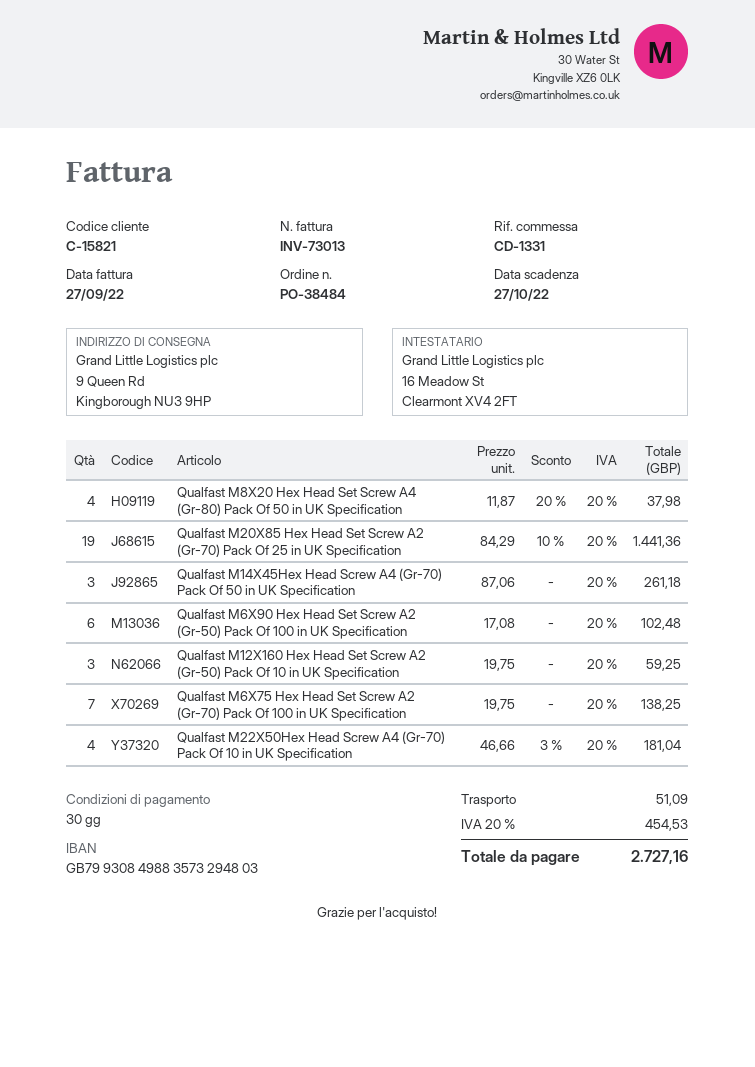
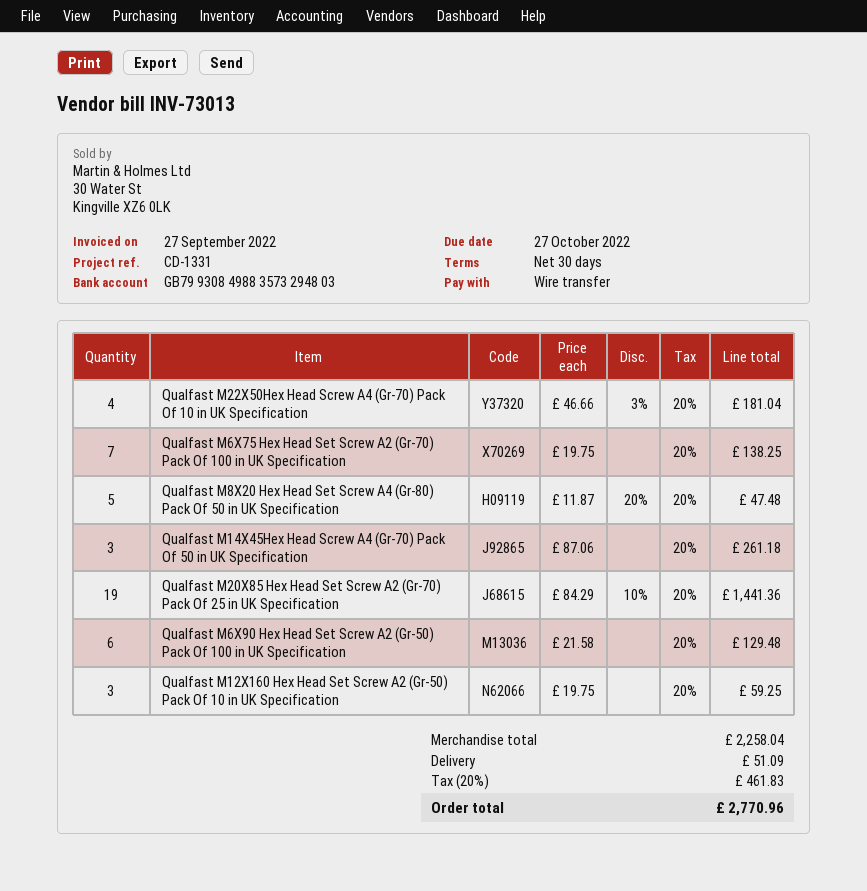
Qualfast M8X20 Hex Head Set Screw A4 (Gr-80) Pack Of 50 in UK Specification: 4 x 11.87 - 20% = 37.98 -> 5 x 11.87 - 20% = 47.48
Qualfast M6X90 Hex Head Set Screw A2 (Gr-50) Pack Of 100 in UK Specification: 6 x 17.08 = 102.48 -> 6 x 21.58 = 129.48
tax: 20% = 454.53 -> 20% = 461.83
total: 2727.16 -> 2770.96

